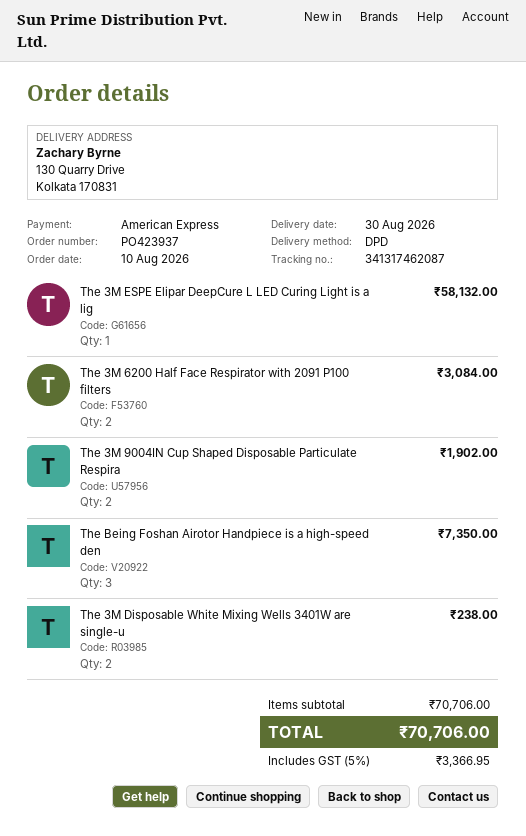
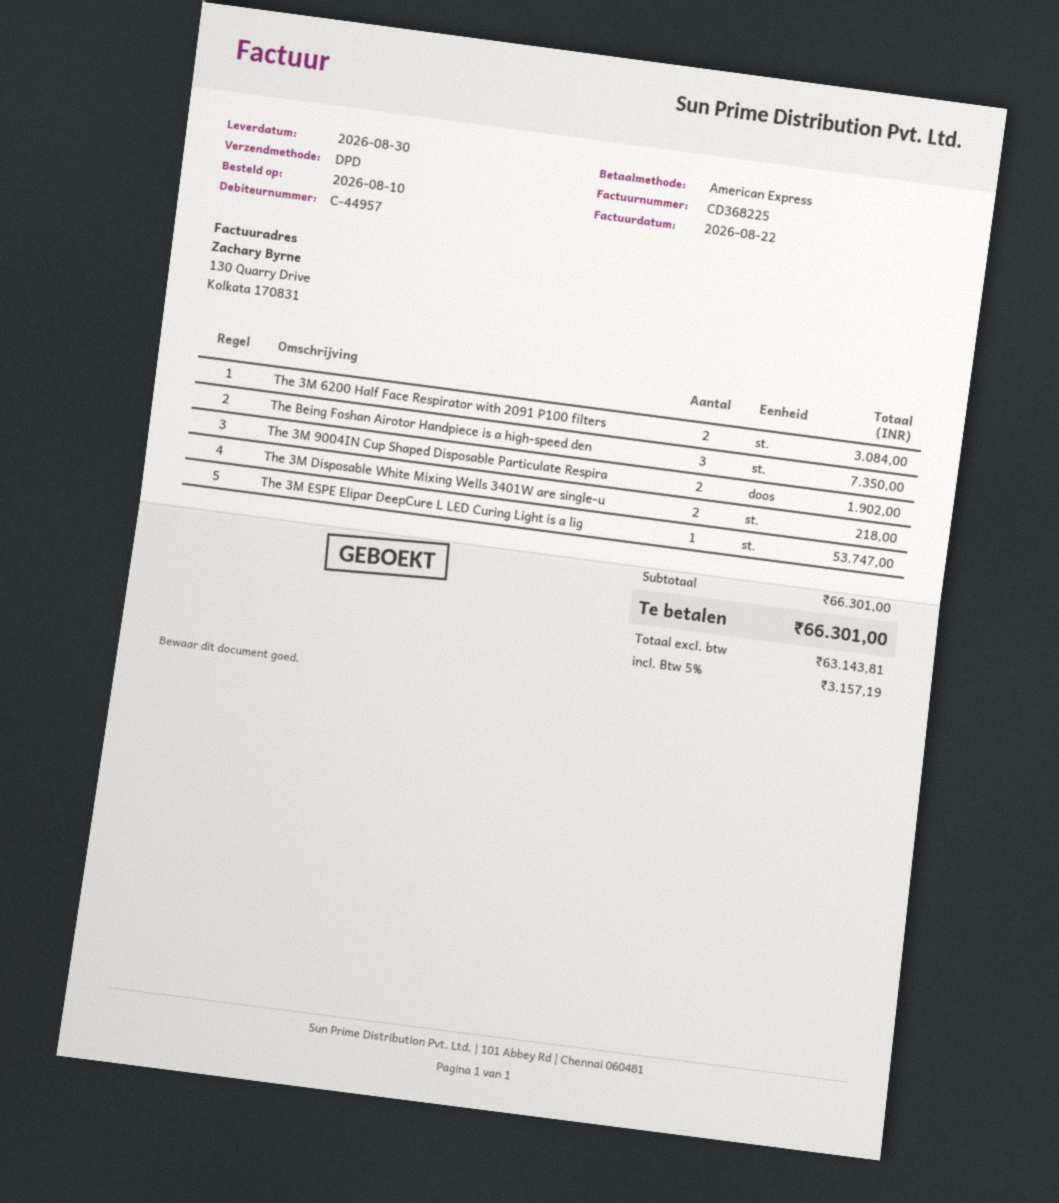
The 3M ESPE Elipar DeepCure L LED Curing Light is a lig: 1 for 58132.00 -> 1 for 53747.00
The 3M Disposable White Mixing Wells 3401W are single-u: 2 for 238.00 -> 2 for 218.00
subtotal: 70706.00 -> 66301.00
tax: 5% = 3366.95 -> 5% = 3157.19
total: 70706.00 -> 66301.00

